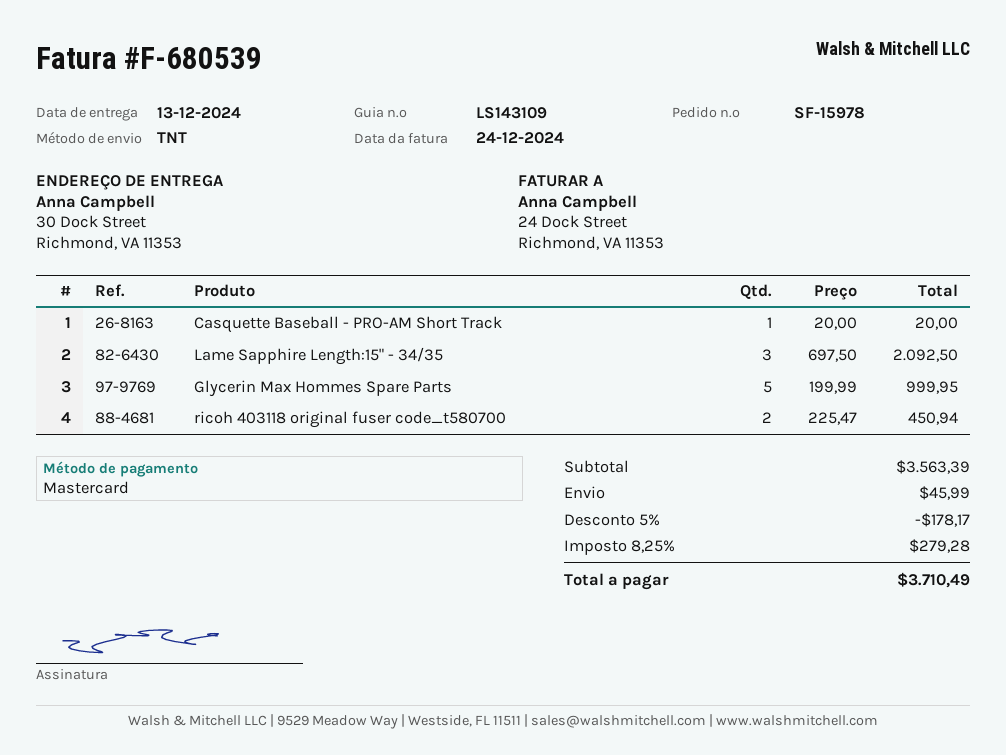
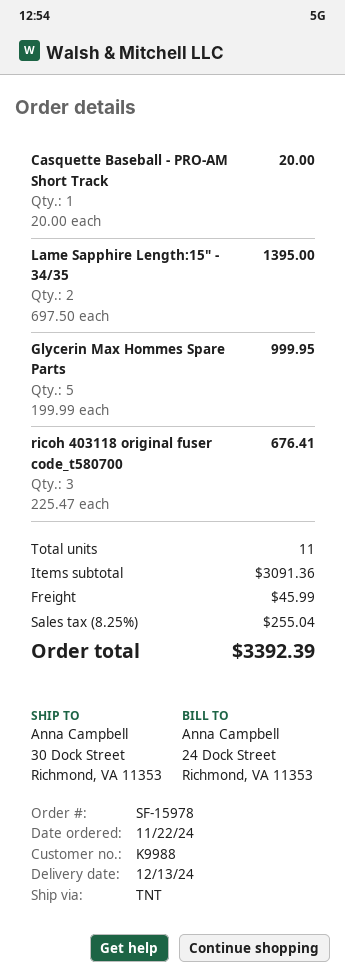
Lame Sapphire Length:15" - 34/35: 3 x 697.50 = 2092.50 -> 2 x 697.50 = 1395.00
ricoh 403118 original fuser code_t580700: 2 x 225.47 = 450.94 -> 3 x 225.47 = 676.41
subtotal: 3563.39 -> 3091.36
discount: 5% = 178.17 -> none
tax: 8.25% = 279.28 -> 8.25% = 255.04
total: 3710.49 -> 3392.39

